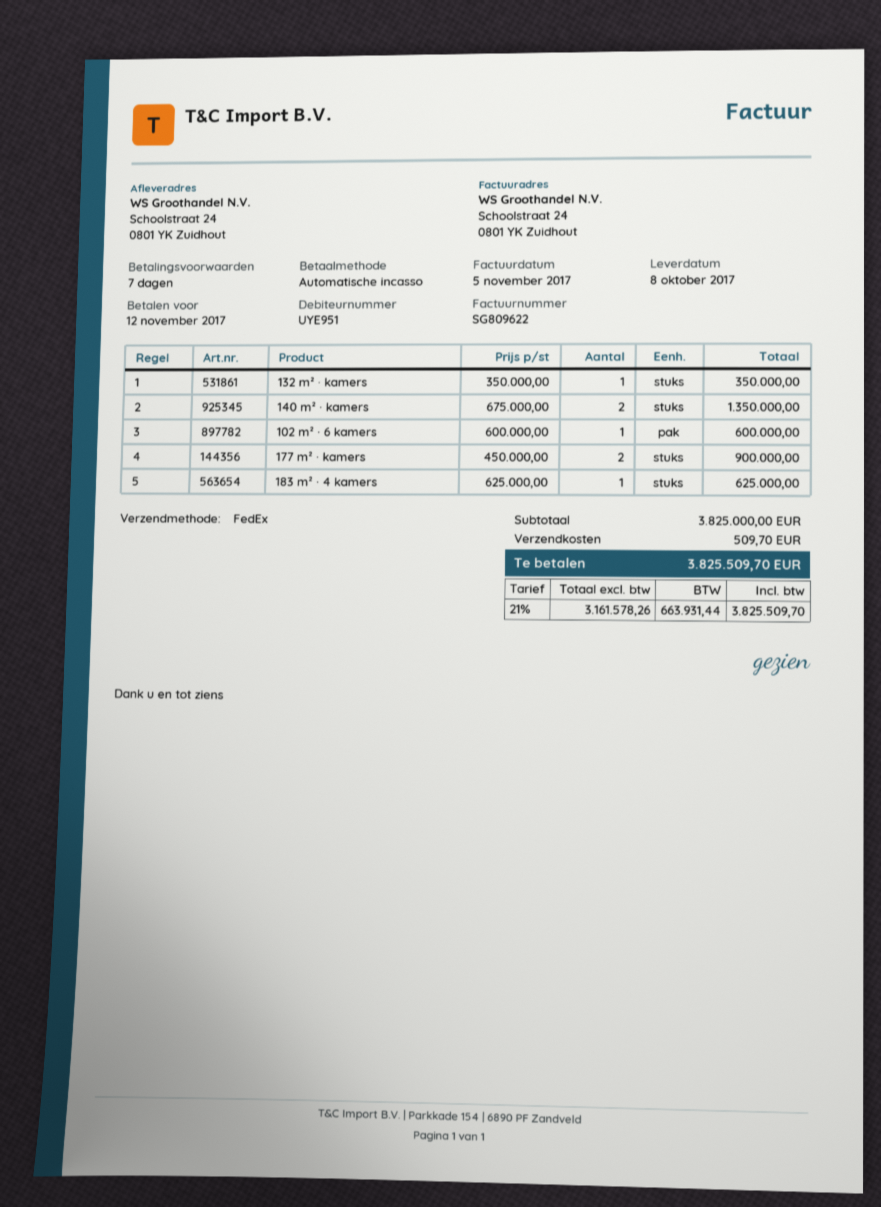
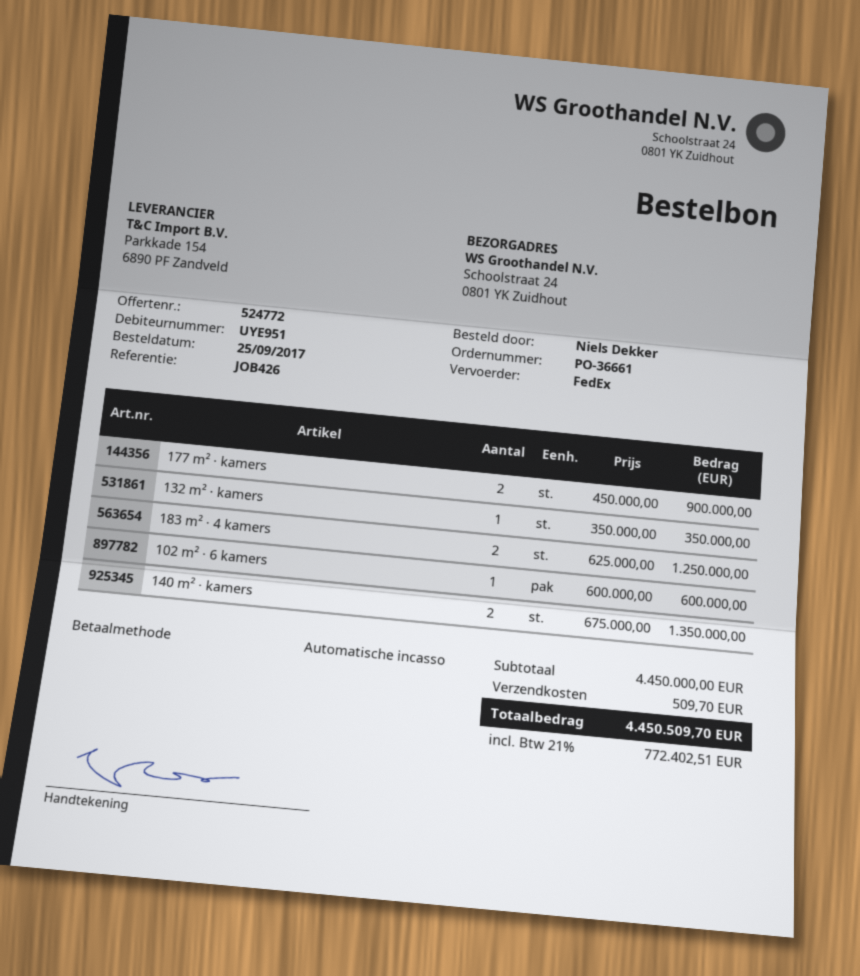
183 m² · 4 kamers: 1 x 625000.00 = 625000.00 -> 2 x 625000.00 = 1250000.00
subtotal: 3825000.00 -> 4450000.00
tax: 21% = 663931.44 -> 21% = 772402.51
total: 3825509.70 -> 4450509.70

